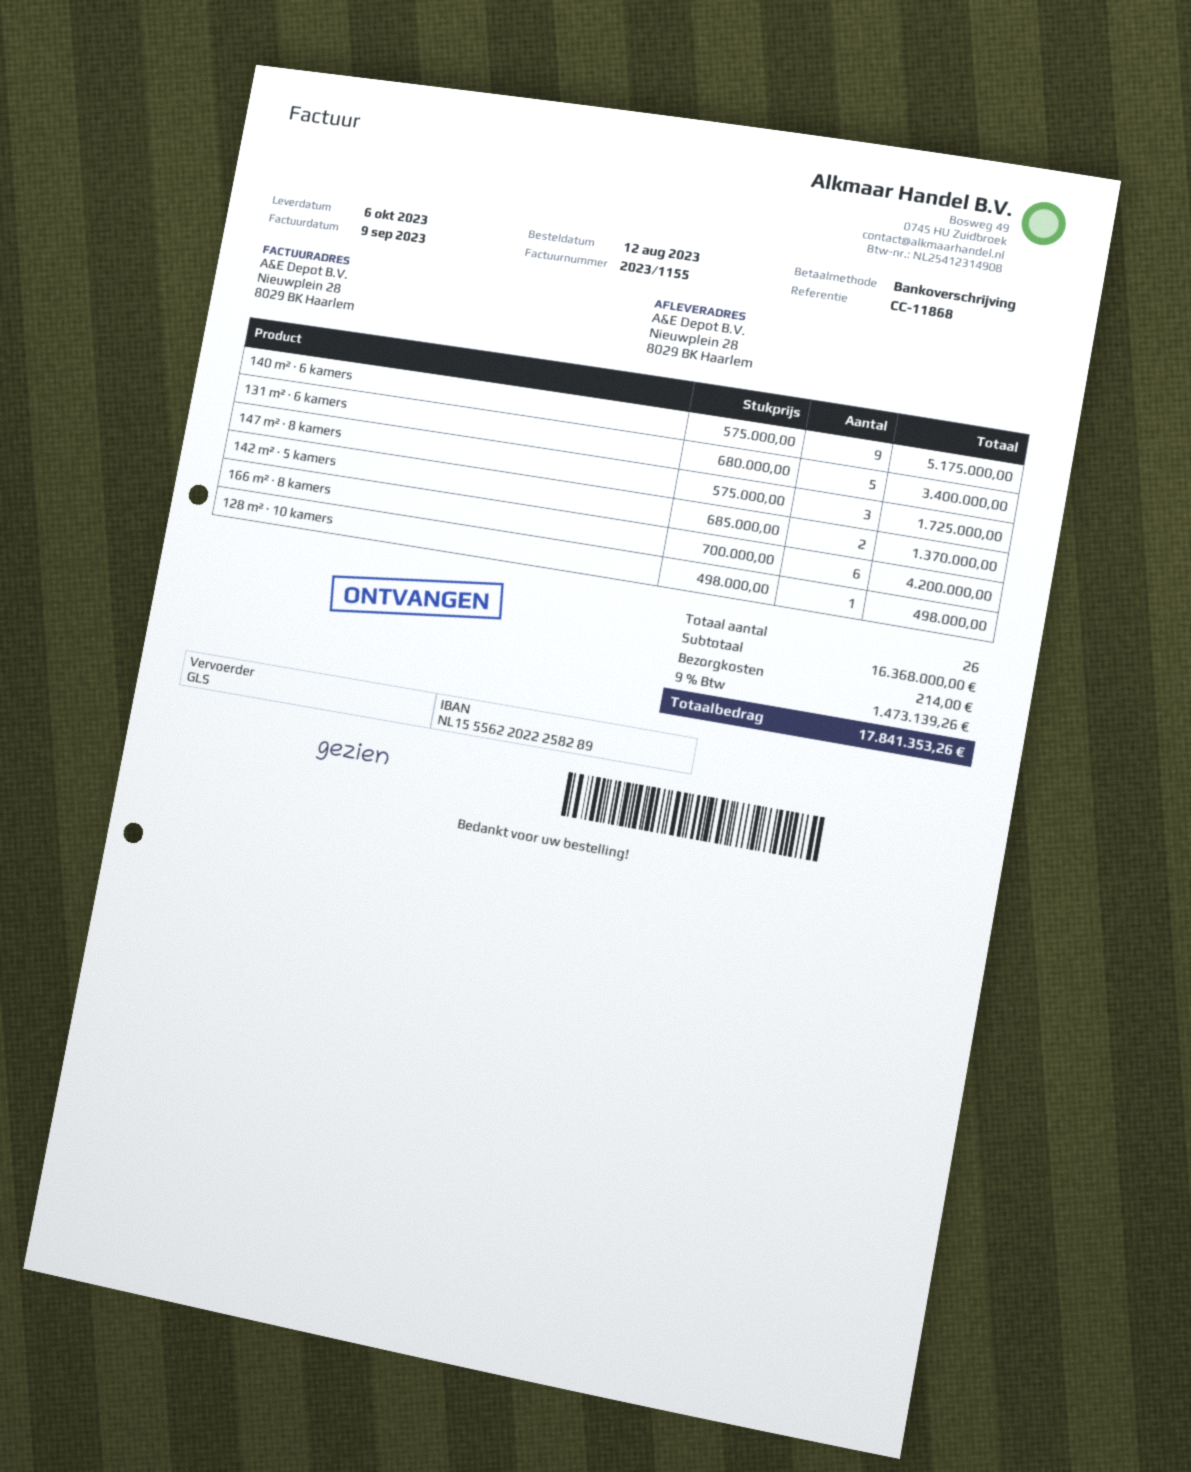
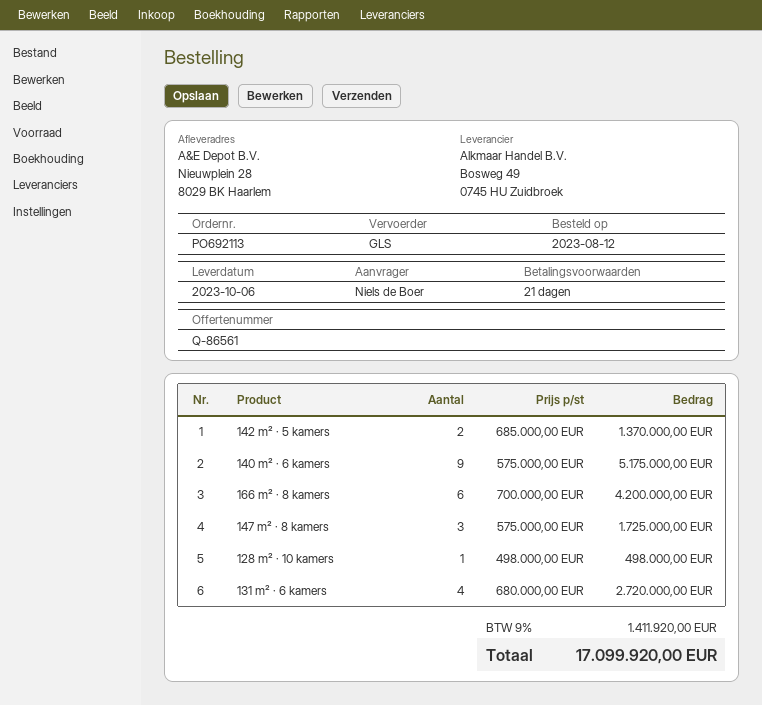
131 m² · 6 kamers: 5 x 680000.00 = 3400000.00 -> 4 x 680000.00 = 2720000.00
shipping: 214.00 -> none
tax: 9% = 1473139.26 -> 9% = 1411920.00
total: 17841353.26 -> 17099920.00

